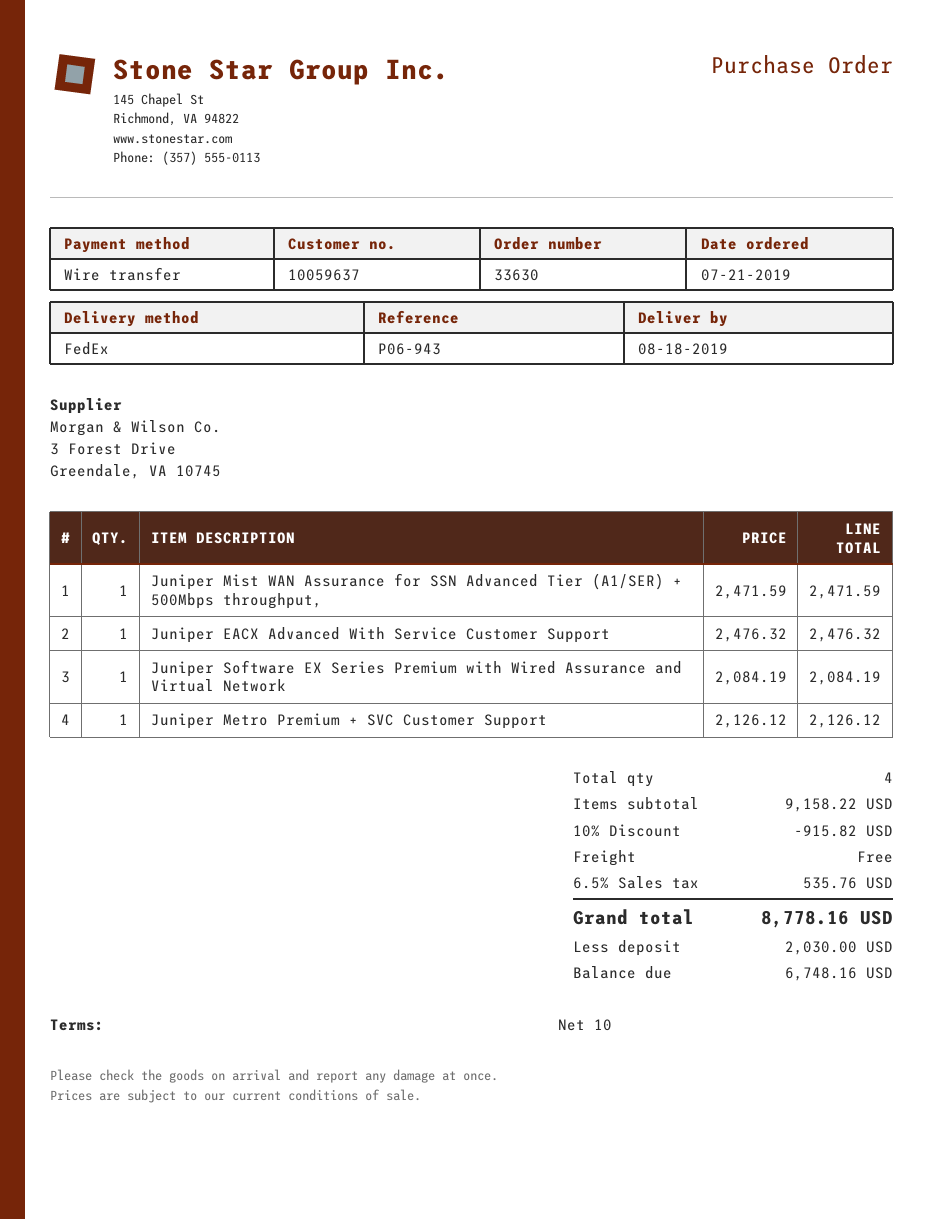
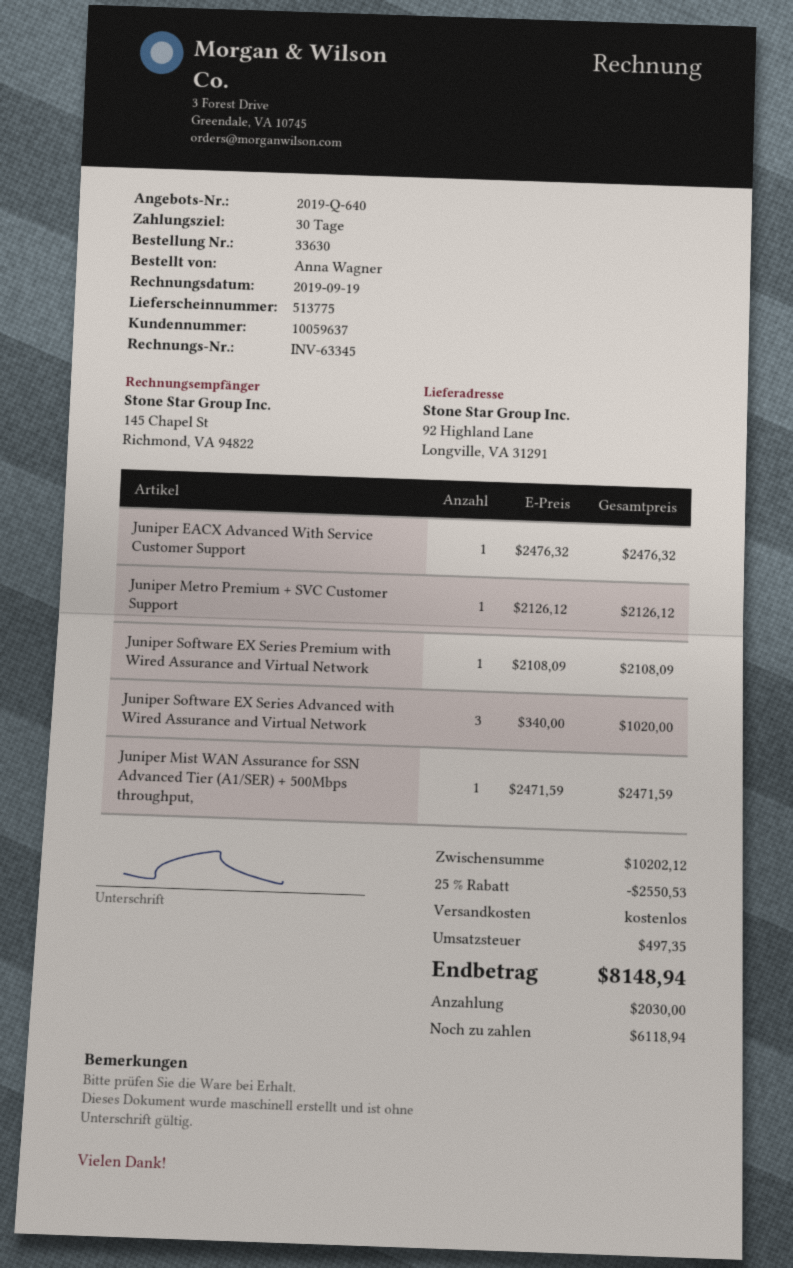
payment terms: 10 days -> 30 days
Juniper Software EX Series Premium with Wired Assurance and Virtual Network: 1 x 2084.19 = 2084.19 -> 1 x 2108.09 = 2108.09
Juniper Software EX Series Advanced with Wired Assurance and Virtual Network: none -> 3 x 340.00 = 1020.00
subtotal: 9158.22 -> 10202.12
discount: 10% = 915.82 -> 25% = 2550.53
tax: 535.76 -> 497.35
total: 8778.16 -> 8148.94
balance: 6748.16 -> 6118.94

